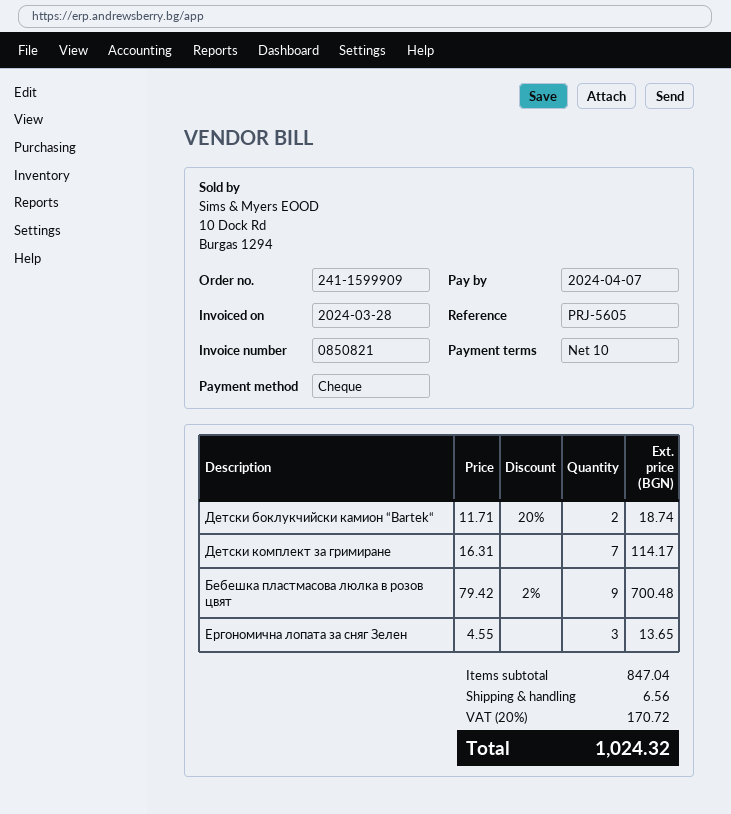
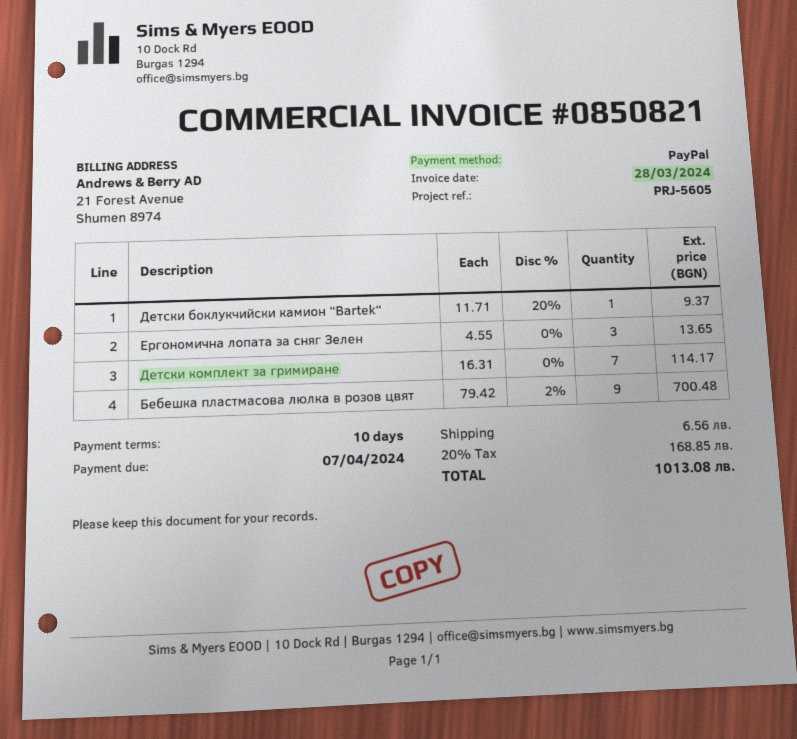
payment method: cheque -> PayPal
Детски боклукчийски камион “Bartek“: 2 x 11.71 - 20% = 18.74 -> 1 x 11.71 - 20% = 9.37
tax: 20% = 170.72 -> 20% = 168.85
total: 1024.32 -> 1013.08

